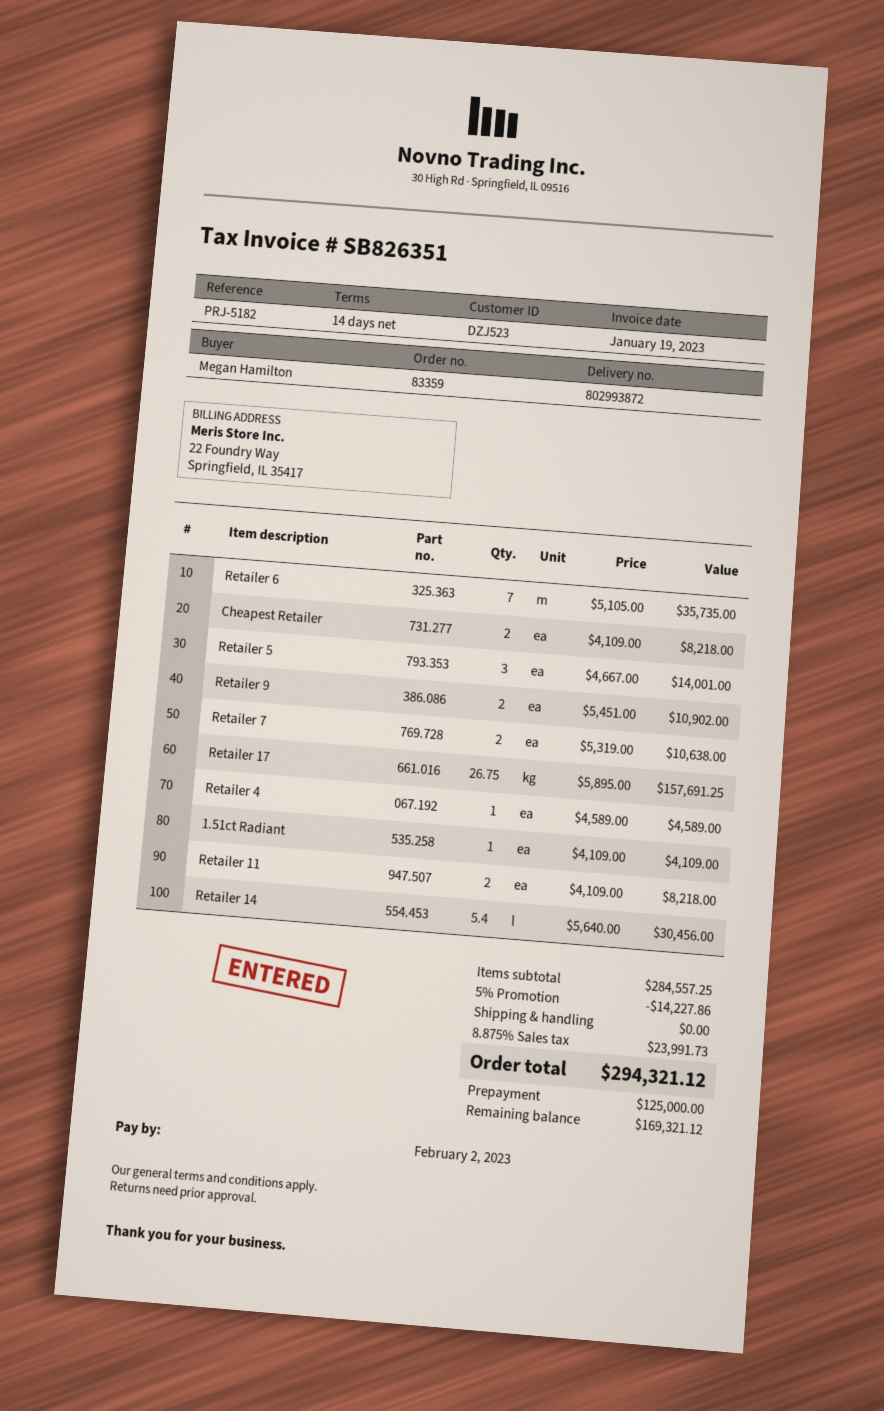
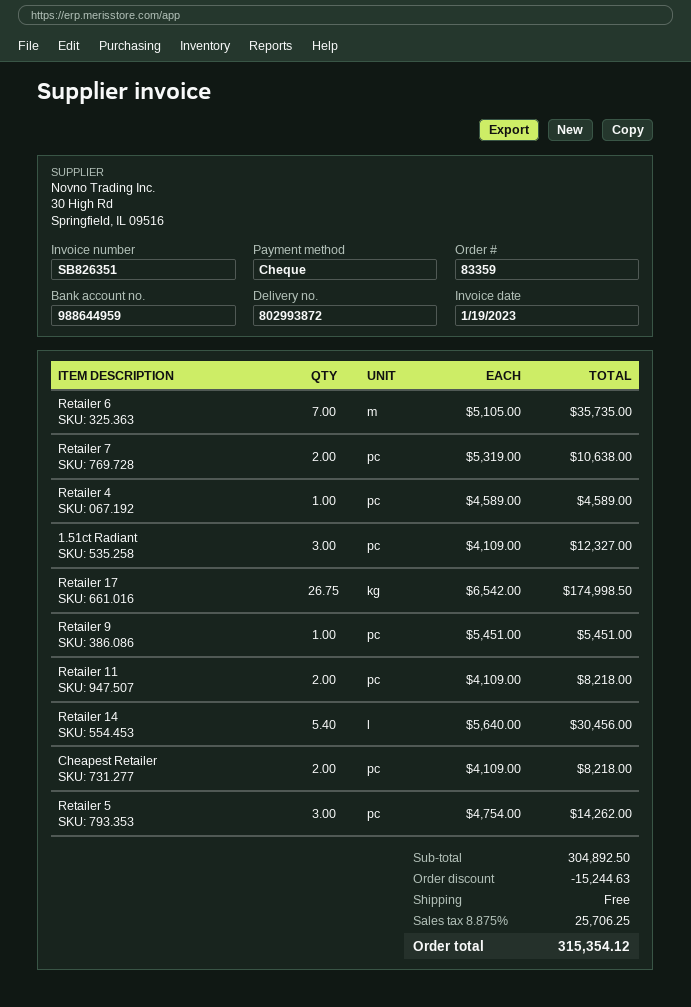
Retailer 5: 3 x 4667.00 = 14001.00 -> 3 x 4754.00 = 14262.00
Retailer 9: 2 x 5451.00 = 10902.00 -> 1 x 5451.00 = 5451.00
Retailer 17: 26.75 x 5895.00 = 157691.25 -> 26.75 x 6542.00 = 174998.50
1.51ct Radiant: 1 x 4109.00 = 4109.00 -> 3 x 4109.00 = 12327.00
subtotal: 284557.25 -> 304892.50
discount: 14227.86 -> 15244.63
tax: 8.875% = 23991.73 -> 8.875% = 25706.25
total: 294321.12 -> 315354.12

